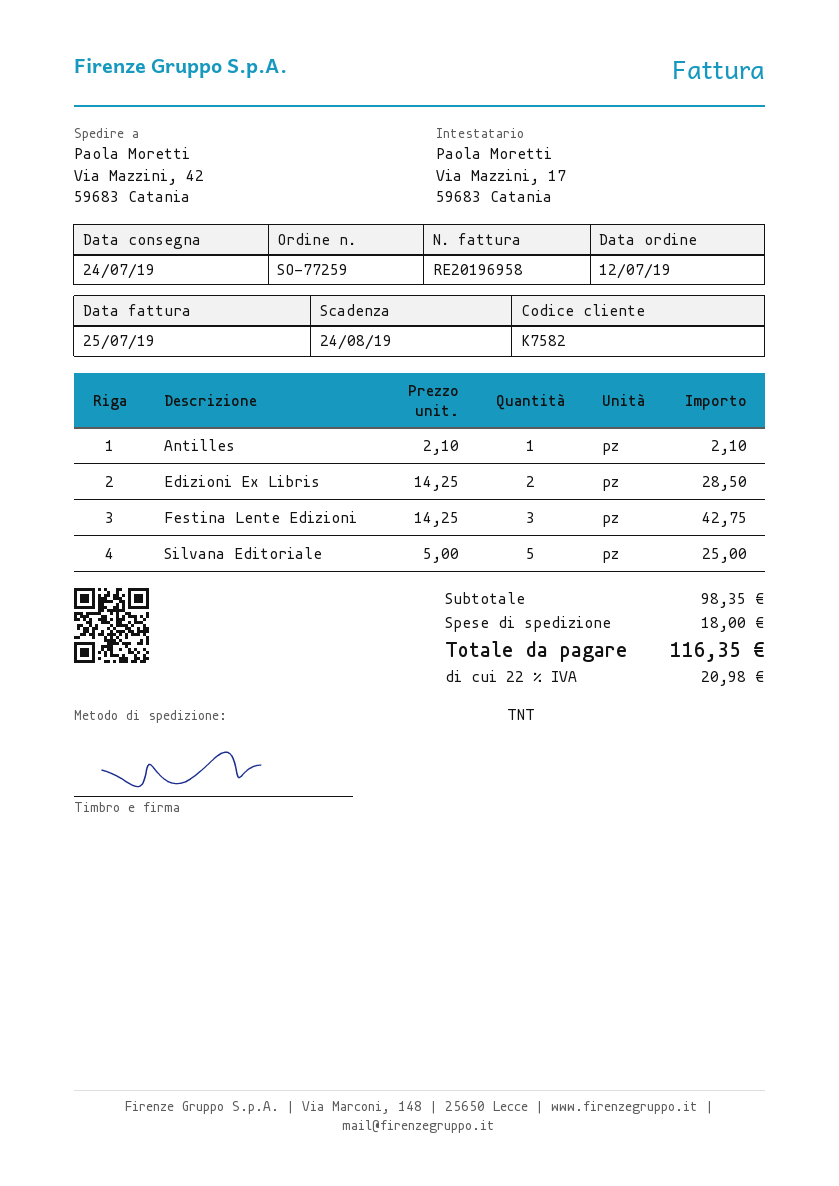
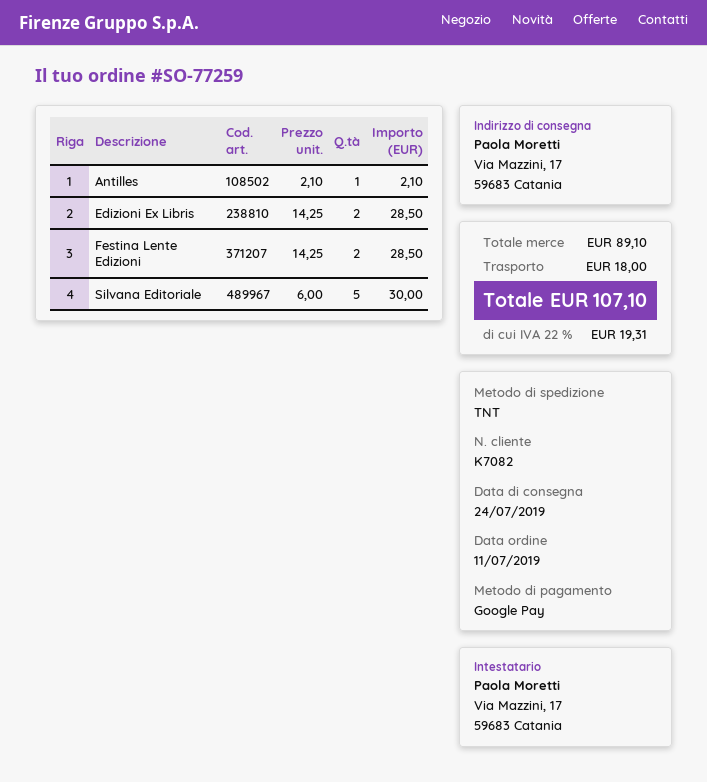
order date: 2019-07-12 -> 2019-07-11
customer number: K7582 -> K7082
ship to: Via Mazzini, 42, 59683 Catania -> Via Mazzini, 17, 59683 Catania
Festina Lente Edizioni: 3 x 14.25 = 42.75 -> 2 x 14.25 = 28.50
Silvana Editoriale: 5 x 5.00 = 25.00 -> 5 x 6.00 = 30.00
subtotal: 98.35 -> 89.10
tax: 22% = 20.98 -> 22% = 19.31
total: 116.35 -> 107.10

